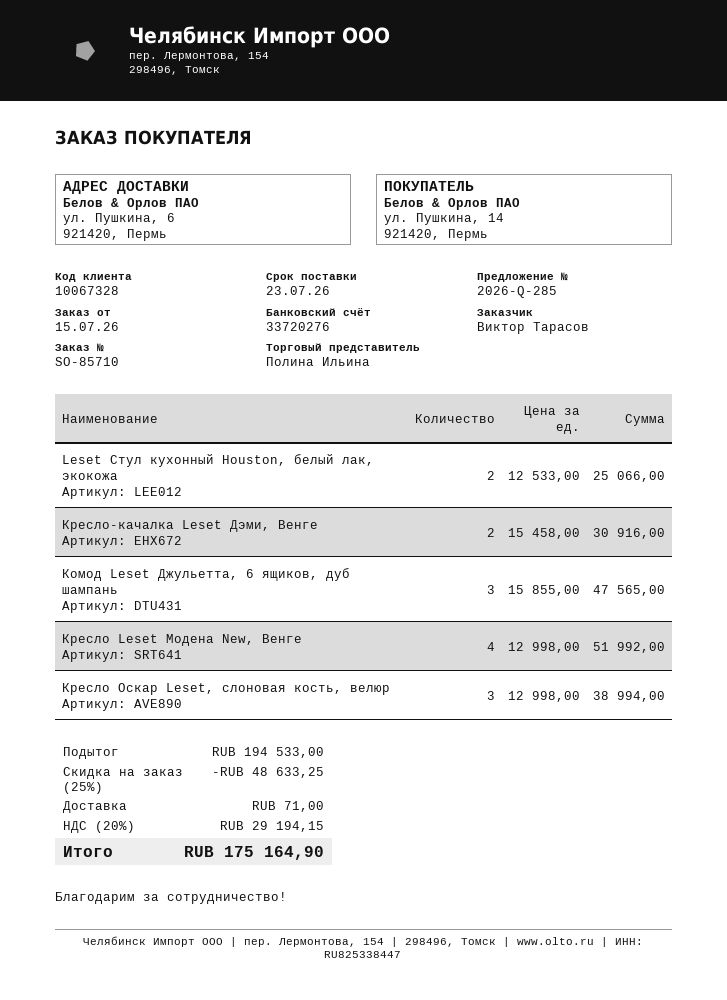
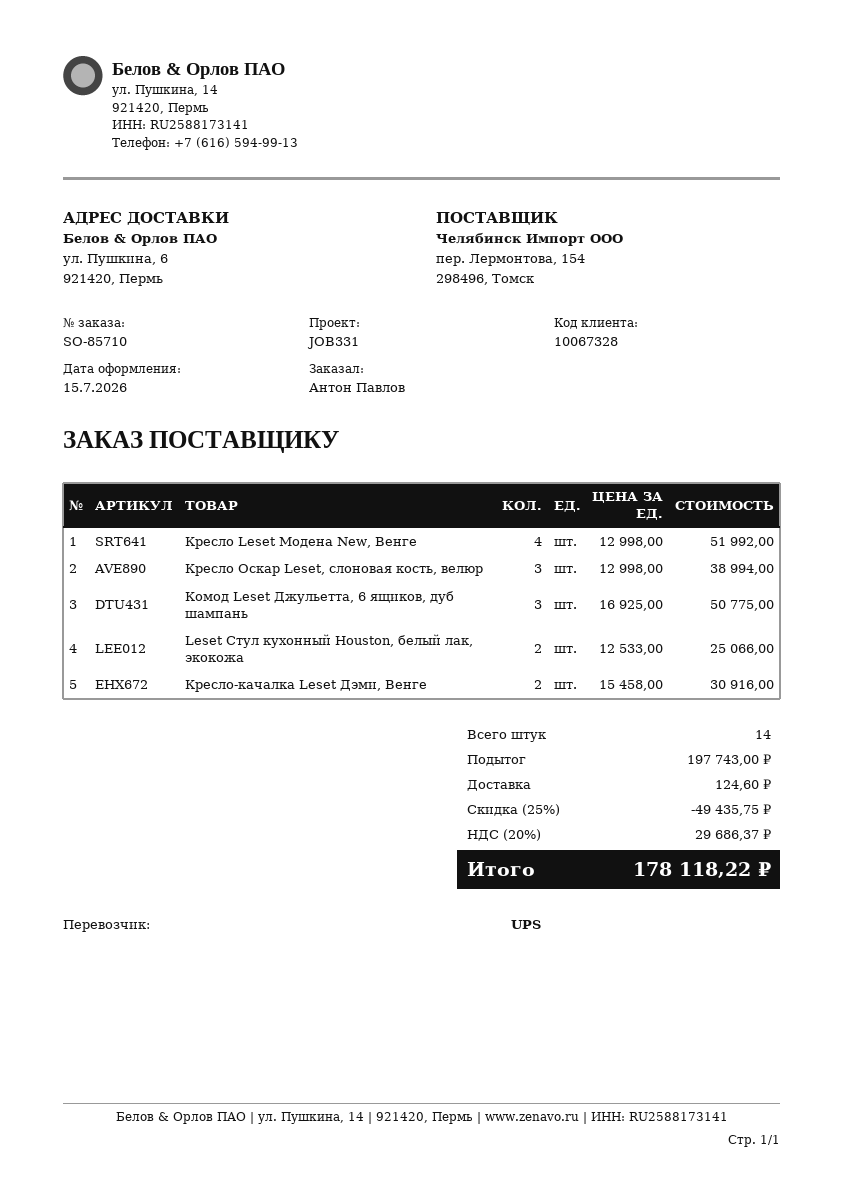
ordered by: Виктор Тарасов -> Антон Павлов
Комод Leset Джульетта, 6 ящиков, дуб шампань: 3 x 15855.00 = 47565.00 -> 3 x 16925.00 = 50775.00
subtotal: 194533.00 -> 197743.00
discount: 25% = 48633.25 -> 25% = 49435.75
shipping: 71.00 -> 124.60
tax: 20% = 29194.15 -> 20% = 29686.37
total: 175164.90 -> 178118.22

